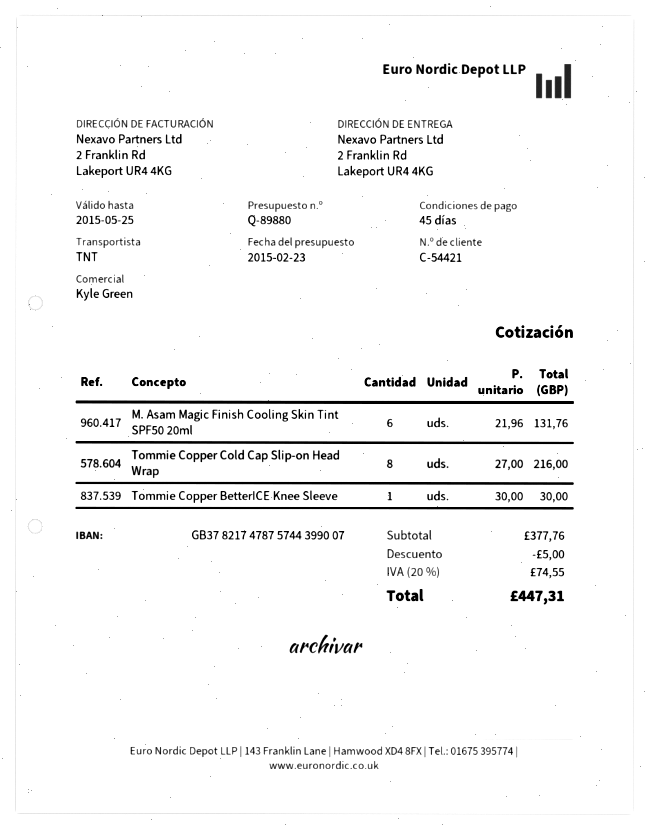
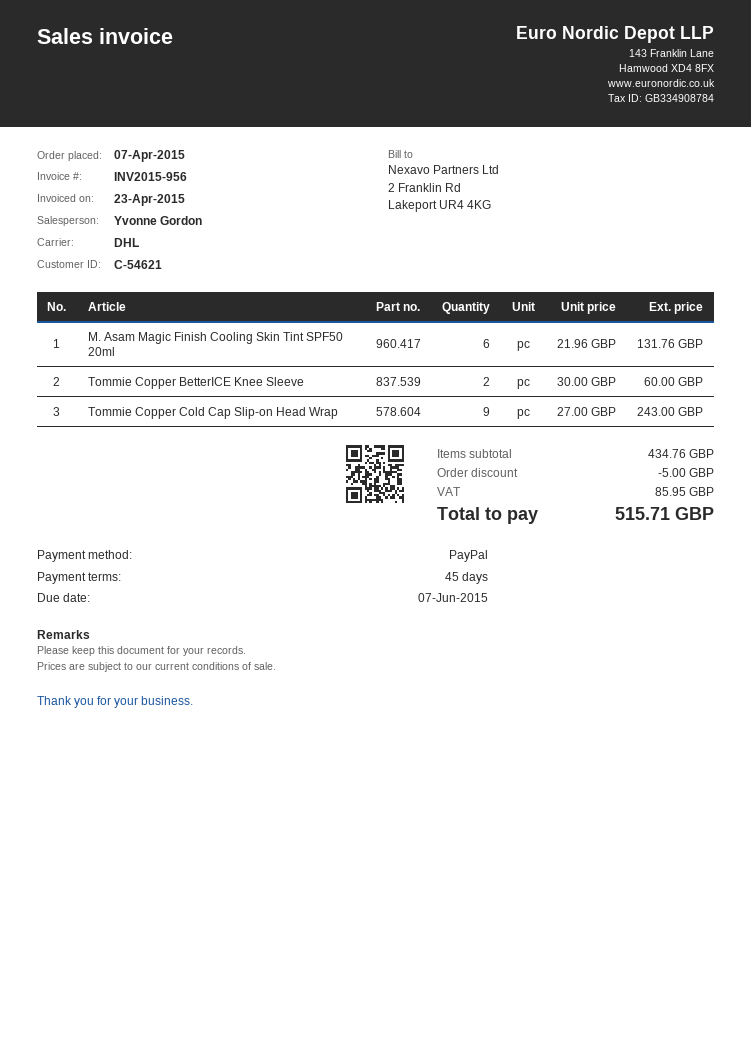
customer number: C-54421 -> C-54621
sales rep: Kyle Green -> Yvonne Gordon
shipping method: TNT -> DHL
Tommie Copper Cold Cap Slip-on Head Wrap: 8 x 27.00 = 216.00 -> 9 x 27.00 = 243.00
Tommie Copper BetterICE Knee Sleeve: 1 x 30.00 = 30.00 -> 2 x 30.00 = 60.00
subtotal: 377.76 -> 434.76
tax: 74.55 -> 85.95
total: 447.31 -> 515.71

